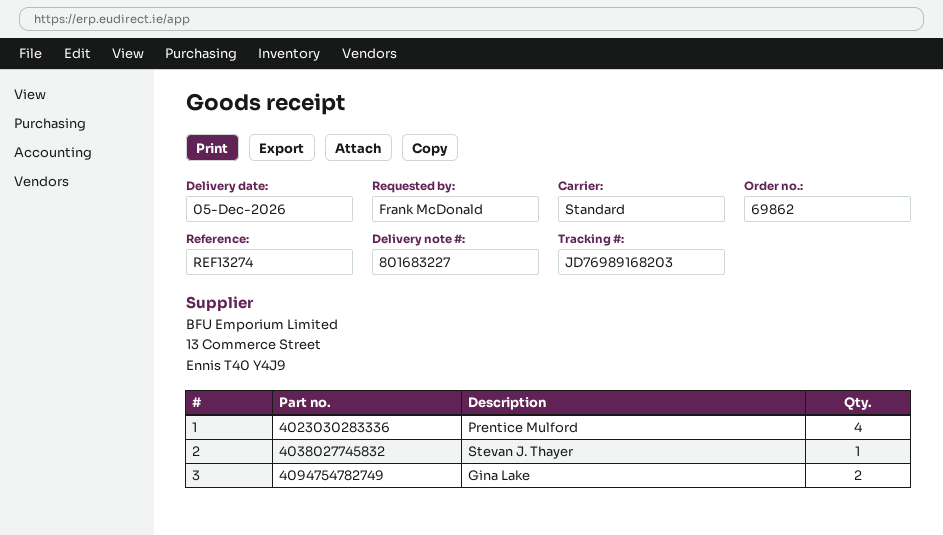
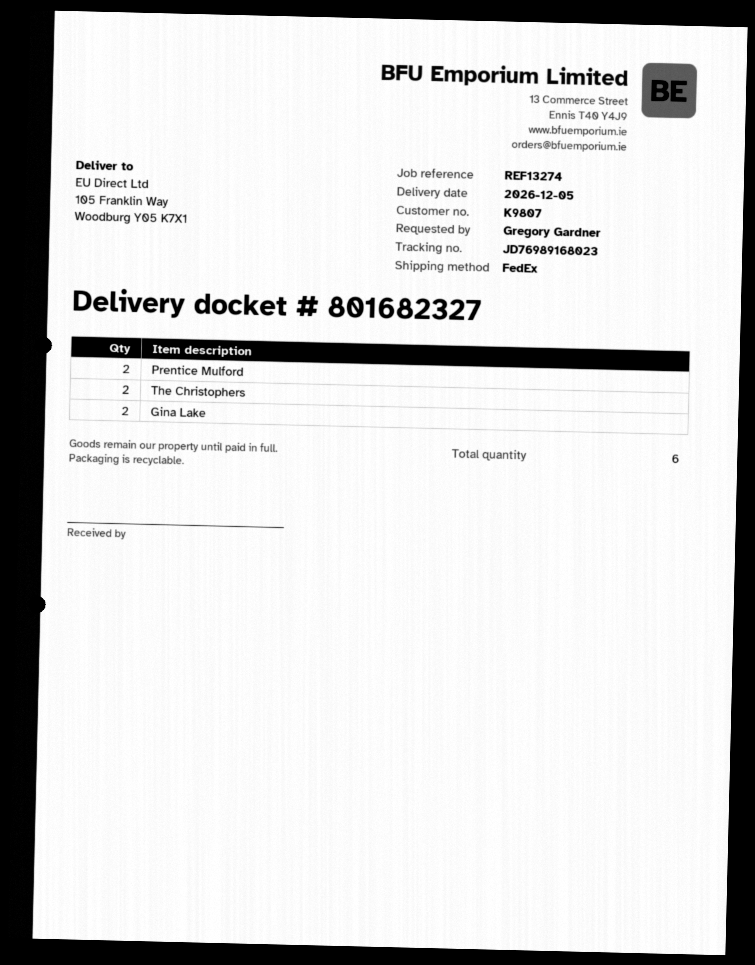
delivery note number: 801683227 -> 801682327
ordered by: Frank McDonald -> Gregory Gardner
shipping method: standard -> FedEx
tracking number: JD76989168203 -> JD76989168023
Prentice Mulford: 4 -> 2
Stevan J. Thayer: 1 -> none
The Christophers: none -> 2

